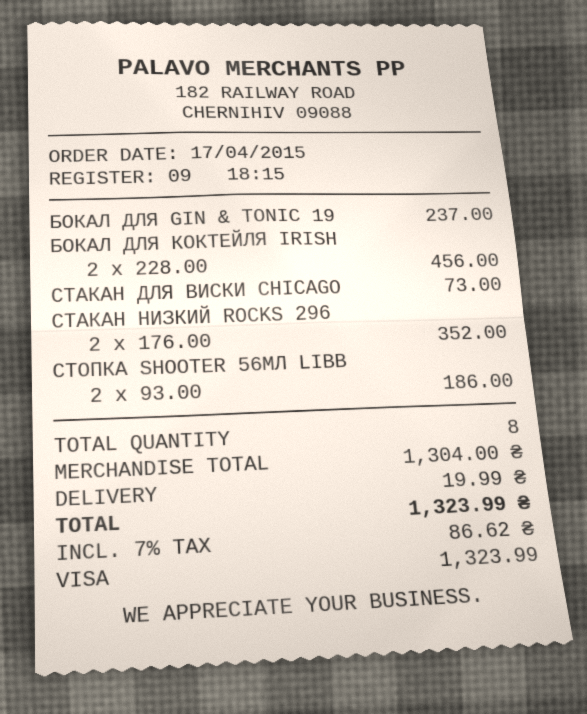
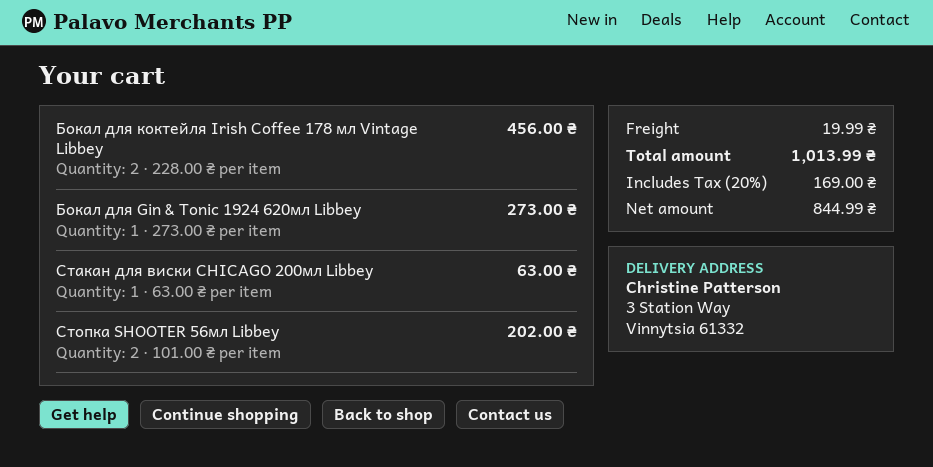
БОКАЛ ДЛЯ GIN & TONIC 19: 1 x 237.00 = 237.00 -> 1 x 273.00 = 273.00
СТАКАН ДЛЯ ВИСКИ CHICAGO: 1 x 73.00 = 73.00 -> 1 x 63.00 = 63.00
СТАКАН НИЗКИЙ ROCKS 296: 2 x 176.00 = 352.00 -> none
СТОПКА SHOOTER 56МЛ LIBB: 2 x 93.00 = 186.00 -> 2 x 101.00 = 202.00
tax: 7% = 86.62 -> 20% = 169.00
total: 1323.99 -> 1013.99

